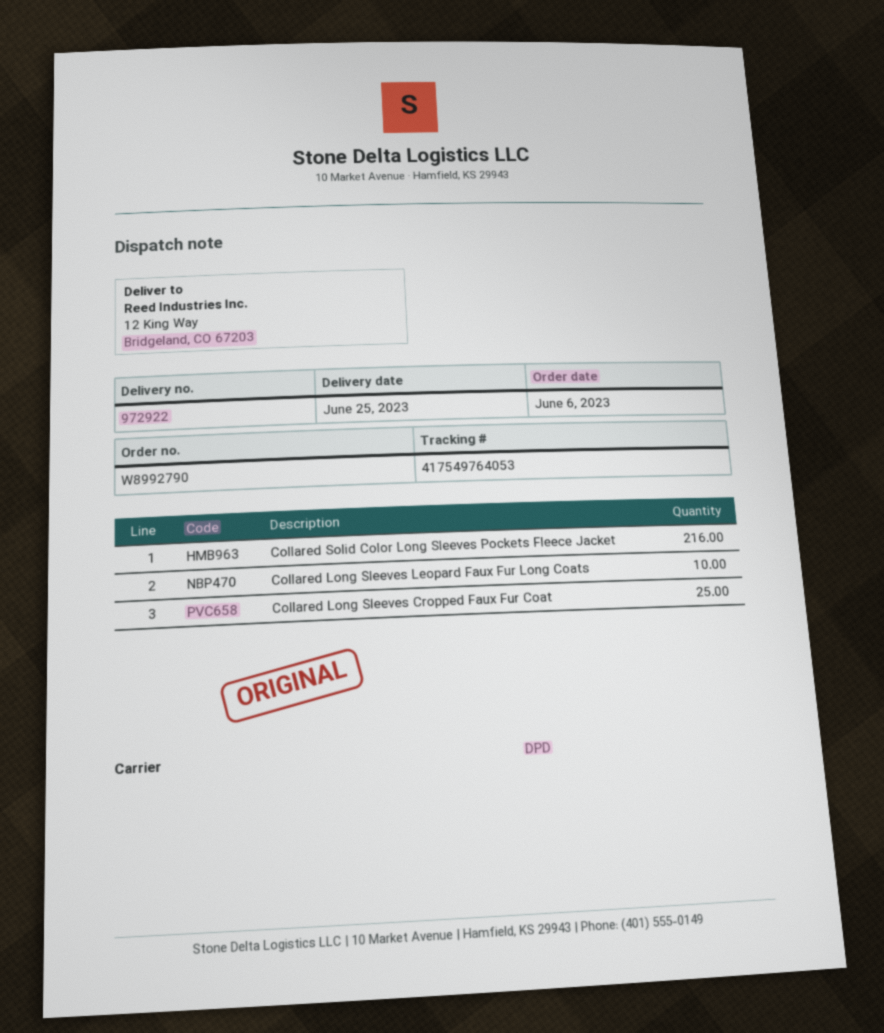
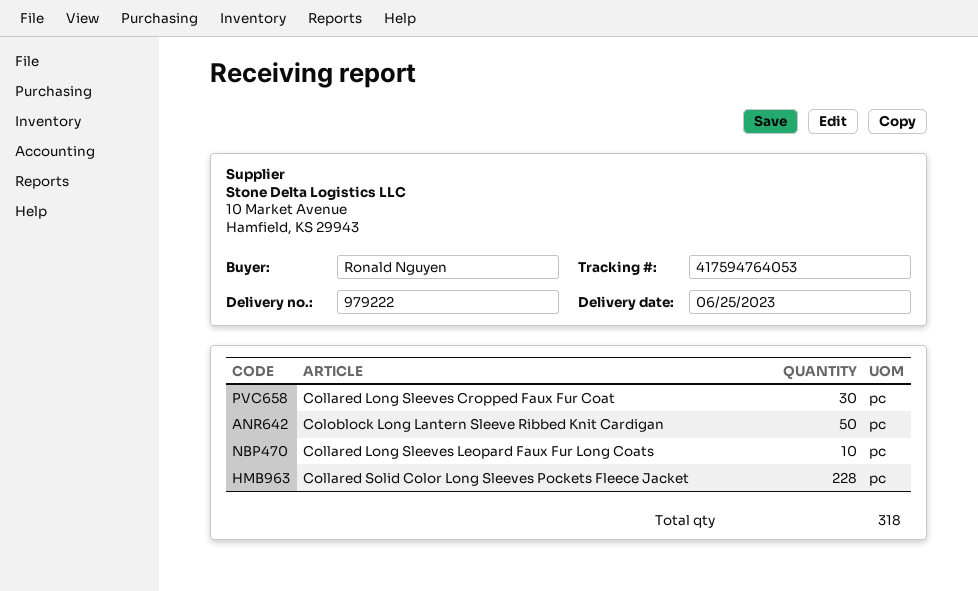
delivery note number: 972922 -> 979222
tracking number: 417549764053 -> 417594764053
Collared Solid Color Long Sleeves Pockets Fleece Jacket: 216 -> 228
Collared Long Sleeves Cropped Faux Fur Coat: 25 -> 30
Coloblock Long Lantern Sleeve Ribbed Knit Cardigan: none -> 50

